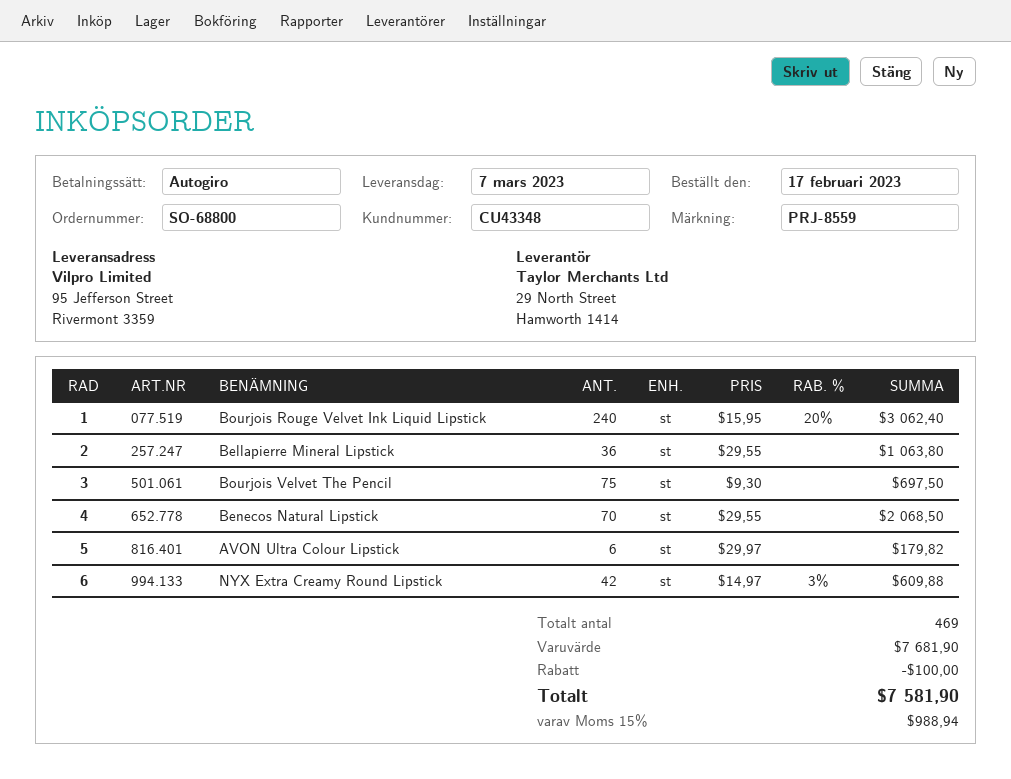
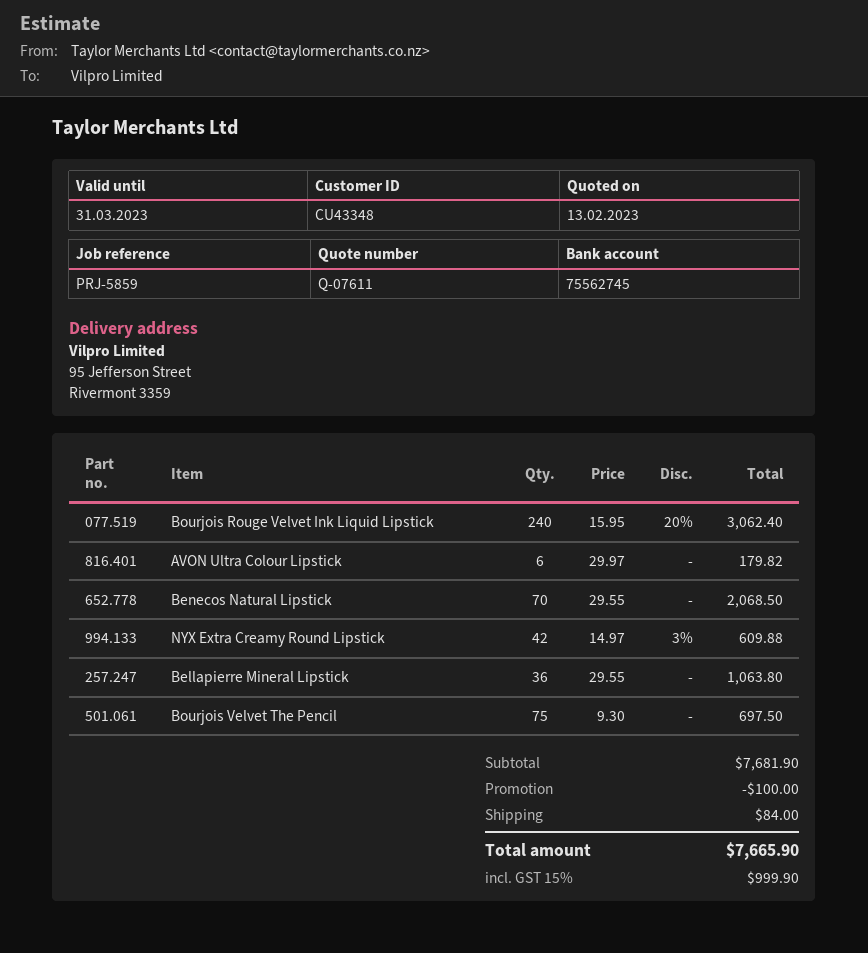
reference: PRJ-8559 -> PRJ-5859
shipping: none -> 84.00
tax: 15% = 988.94 -> 15% = 999.90
total: 7581.90 -> 7665.90

